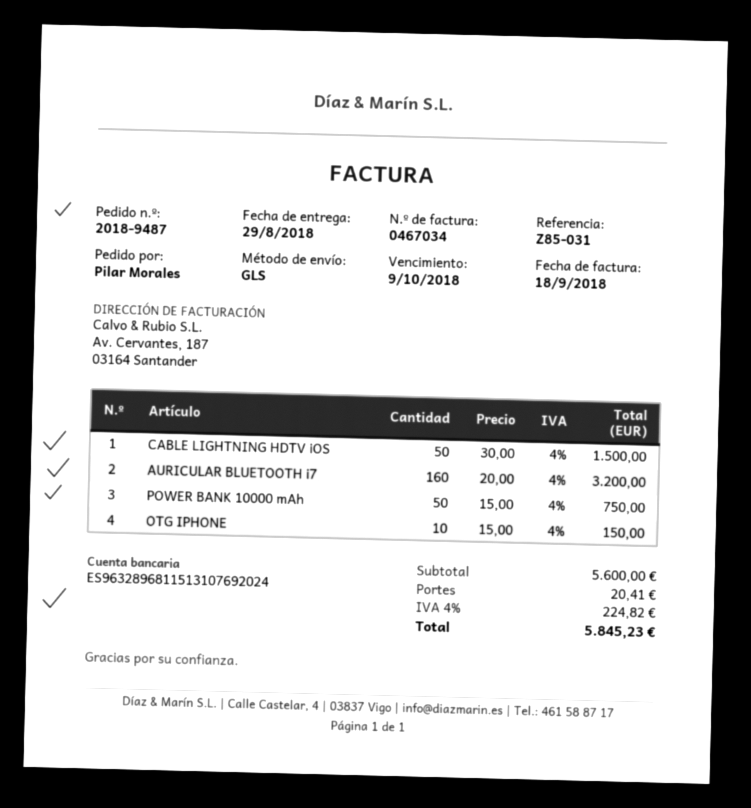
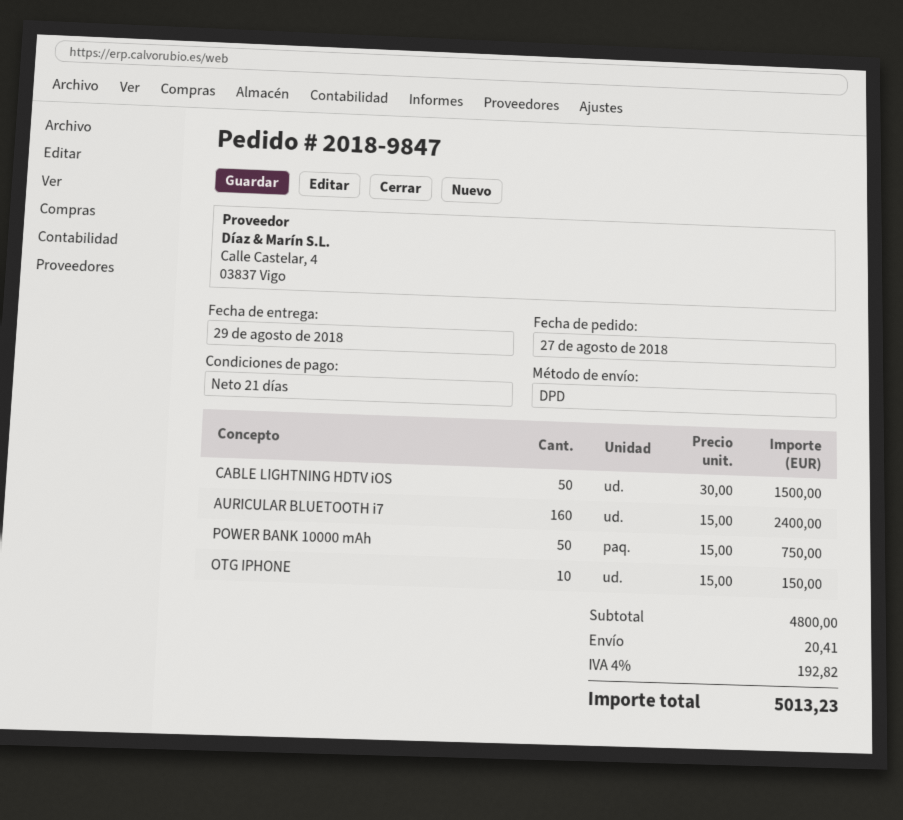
order number: 2018-9487 -> 2018-9847
shipping method: GLS -> DPD
AURICULAR BLUETOOTH i7: 160 x 20.00 = 3200.00 -> 160 x 15.00 = 2400.00
subtotal: 5600.00 -> 4800.00
tax: 4% = 224.82 -> 4% = 192.82
total: 5845.23 -> 5013.23

